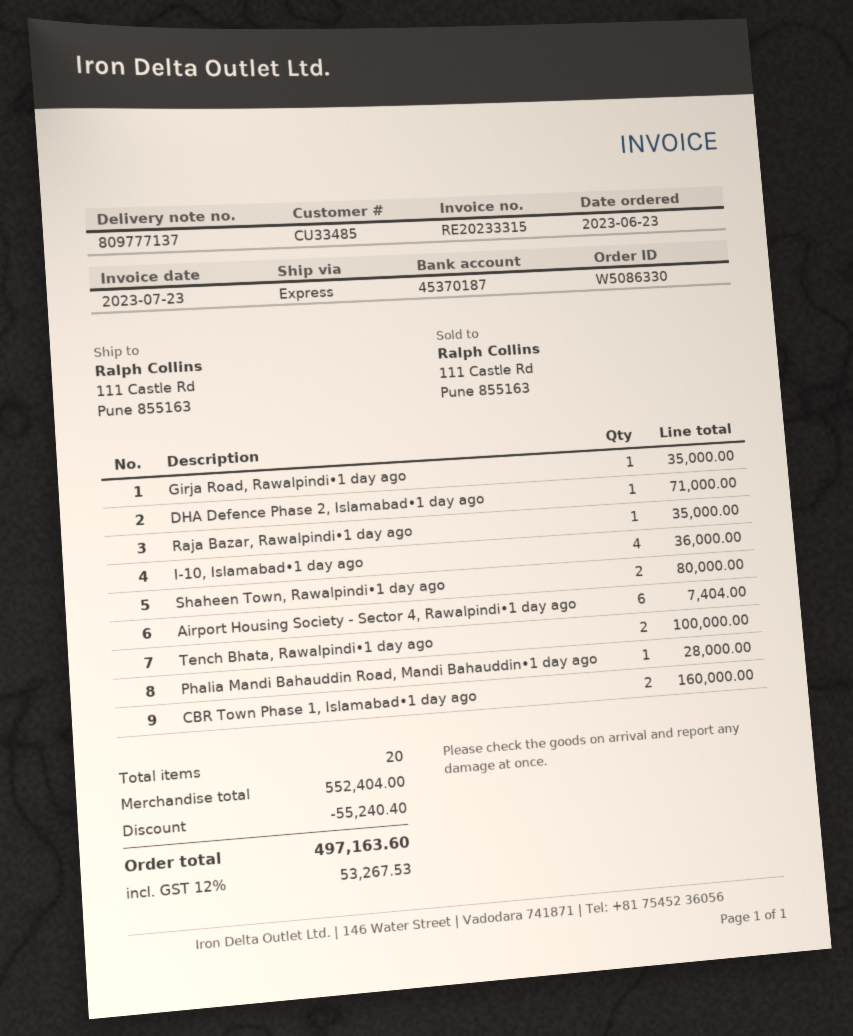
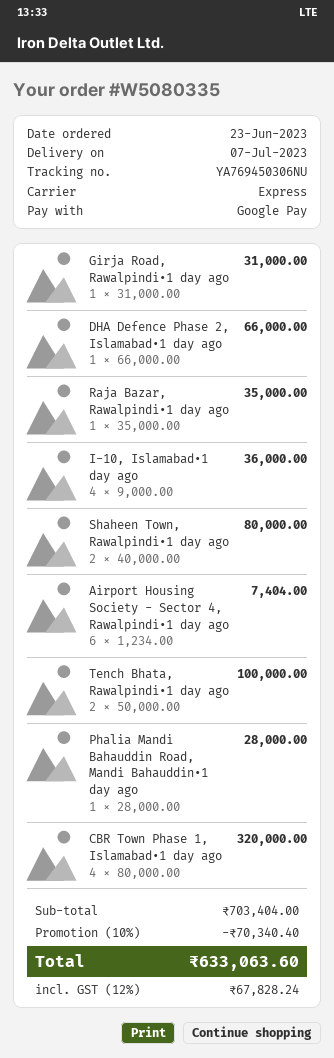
order number: W5086330 -> W5080335
Girja Road, Rawalpindi•1 day ago: 1 for 35000.00 -> 1 for 31000.00
DHA Defence Phase 2, Islamabad•1 day ago: 1 for 71000.00 -> 1 for 66000.00
CBR Town Phase 1, Islamabad•1 day ago: 2 for 160000.00 -> 4 for 320000.00
subtotal: 552404.00 -> 703404.00
discount: 55240.40 -> 70340.40
tax: 12% = 53267.53 -> 12% = 67828.24
total: 497163.60 -> 633063.60

